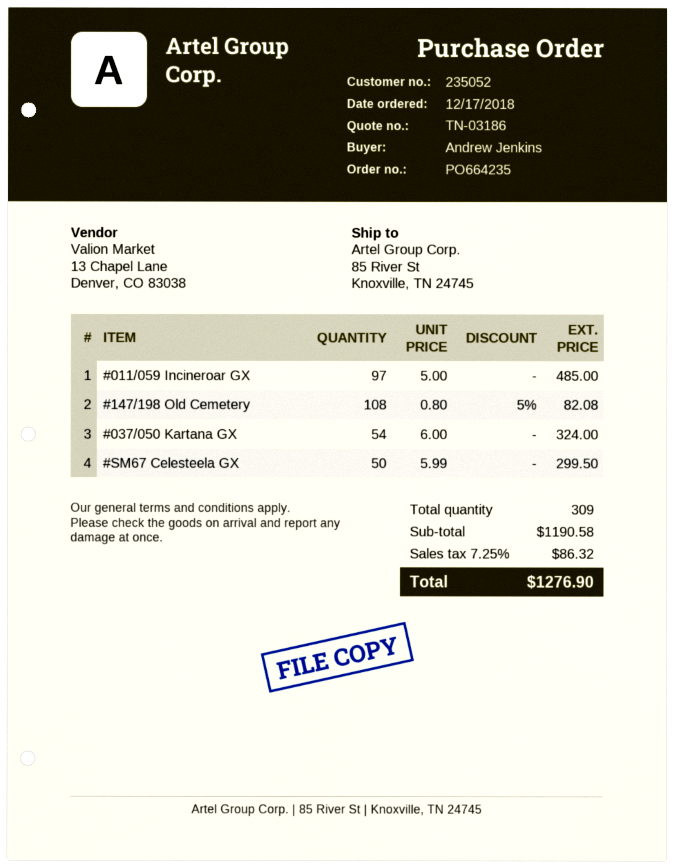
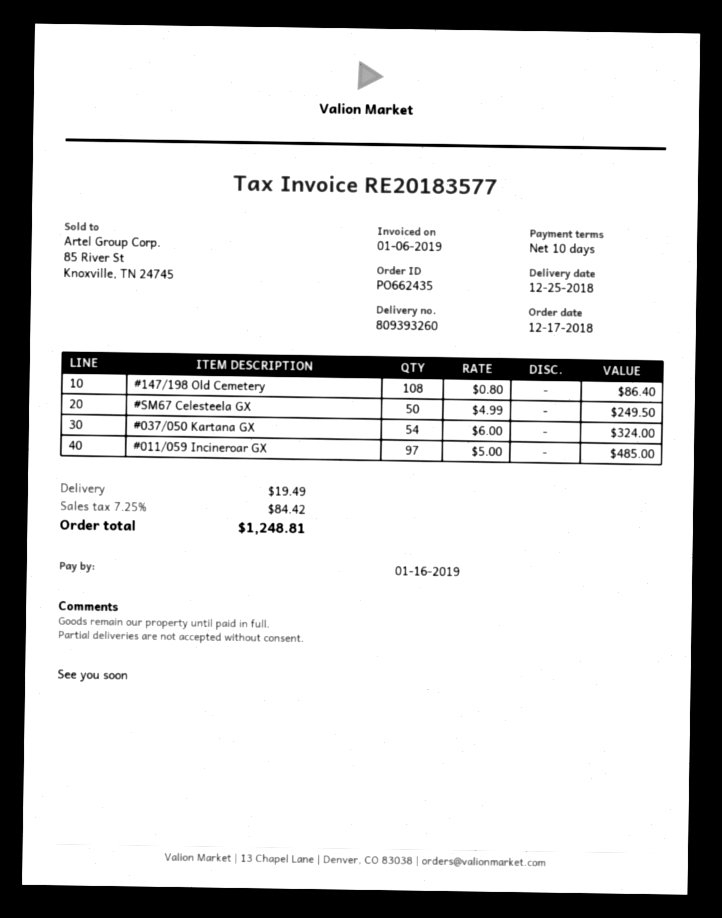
order number: PO664235 -> PO662435
#147/198 Old Cemetery: 108 x 0.80 - 5% = 82.08 -> 108 x 0.80 = 86.40
#SM67 Celesteela GX: 50 x 5.99 = 299.50 -> 50 x 4.99 = 249.50
shipping: none -> 19.49
tax: 7.25% = 86.32 -> 7.25% = 84.42
total: 1276.90 -> 1248.81

